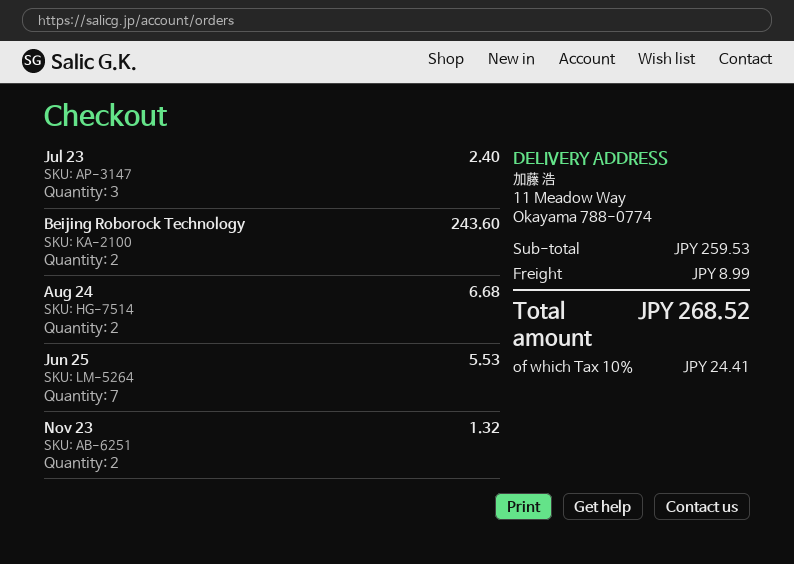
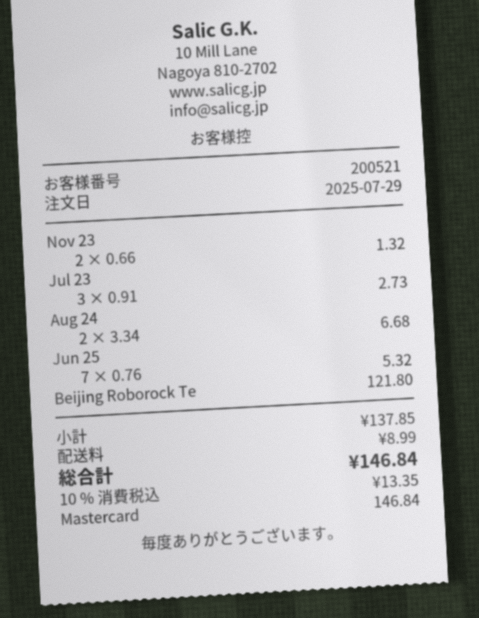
Jul 23: 3 for 2.40 -> 3 for 2.73
Beijing Roborock Technology: 2 for 243.60 -> 1 for 121.80
Jun 25: 7 for 5.53 -> 7 for 5.32
subtotal: 259.53 -> 137.85
tax: 10% = 24.41 -> 10% = 13.35
total: 268.52 -> 146.84

